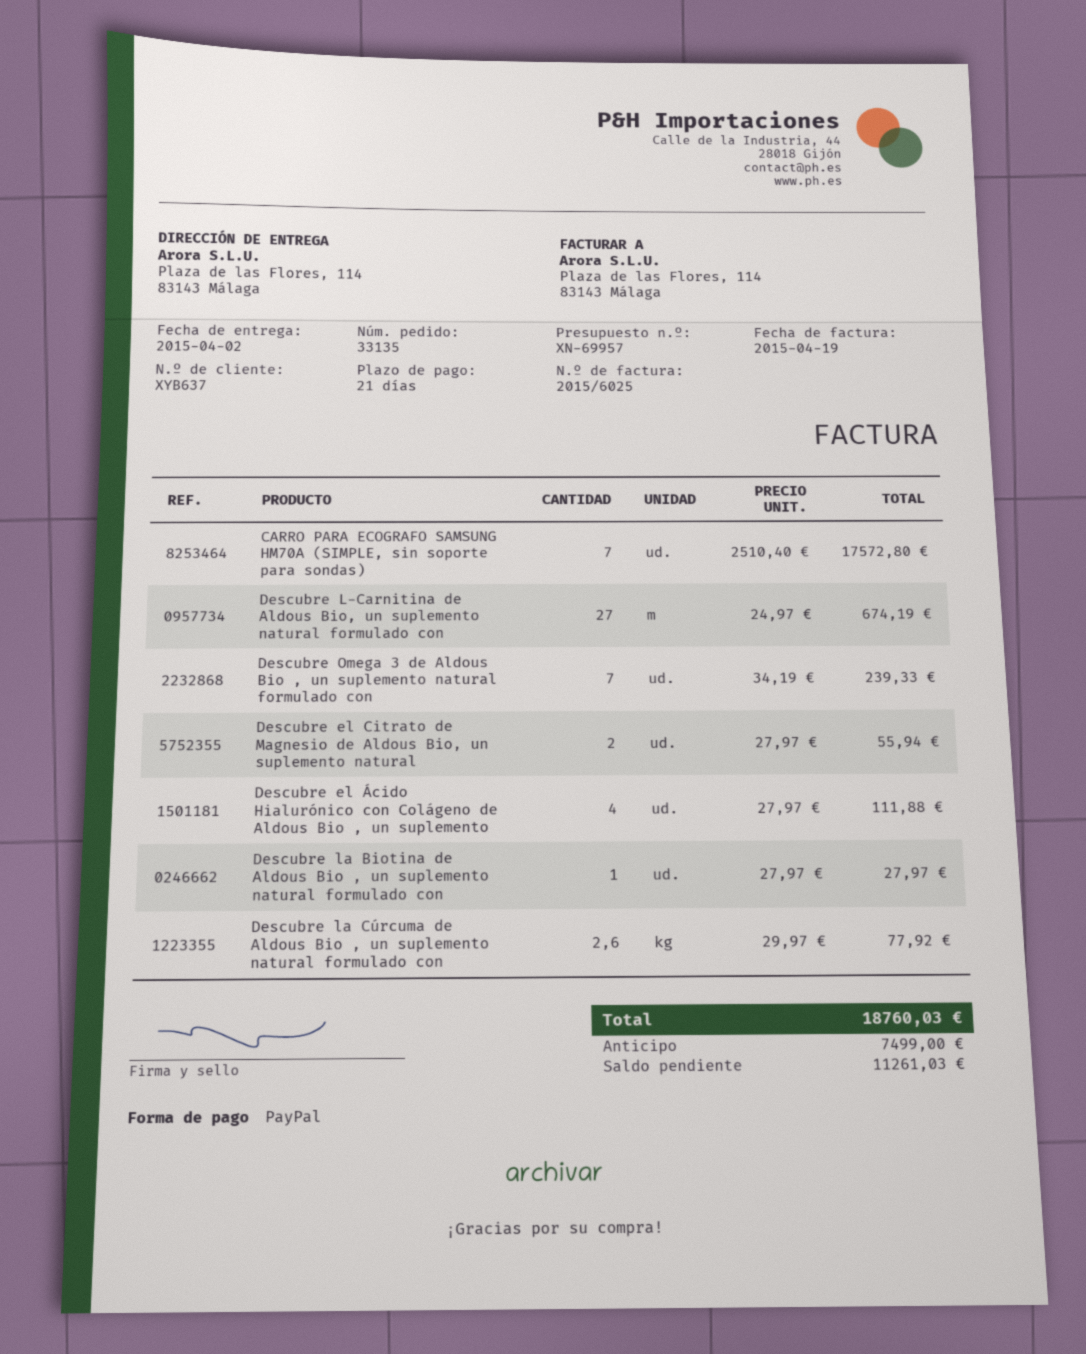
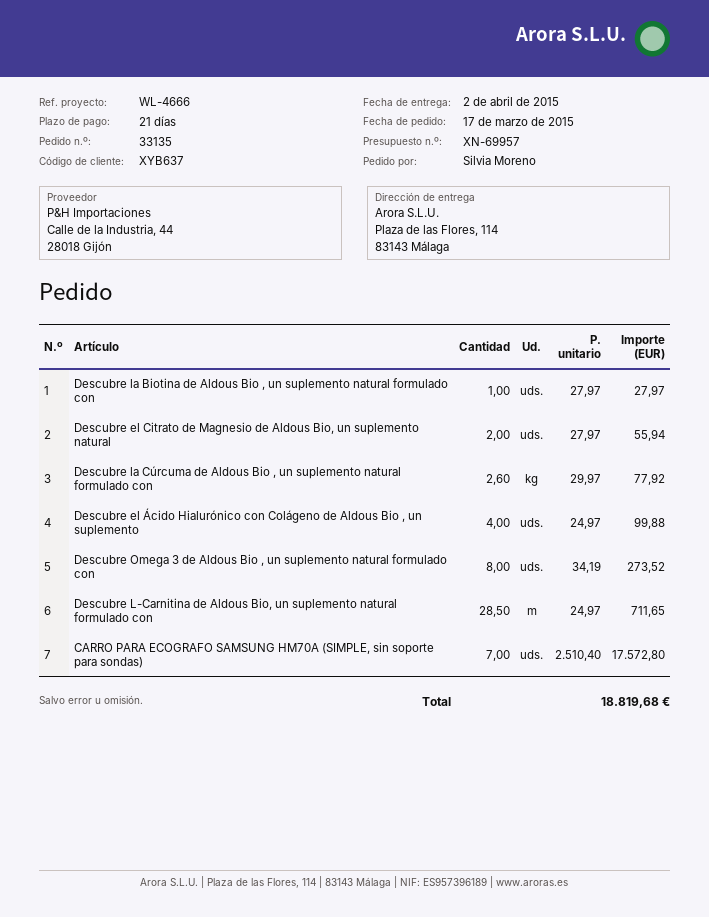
Descubre L-Carnitina de Aldous Bio, un suplemento natural formulado con: 27 x 24.97 = 674.19 -> 28.5 x 24.97 = 711.65
Descubre Omega 3 de Aldous Bio , un suplemento natural formulado con: 7 x 34.19 = 239.33 -> 8 x 34.19 = 273.52
Descubre el Ácido Hialurónico con Colágeno de Aldous Bio , un suplemento: 4 x 27.97 = 111.88 -> 4 x 24.97 = 99.88
total: 18760.03 -> 18819.68

